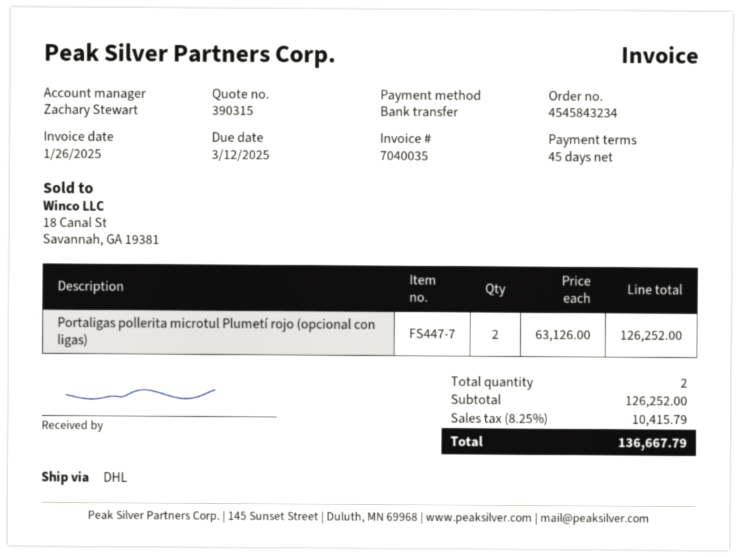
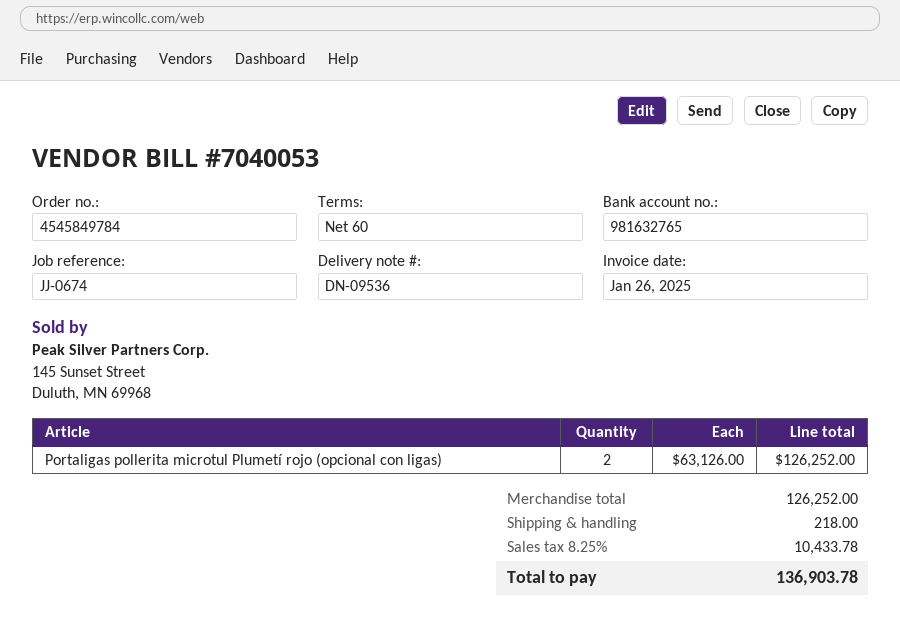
order number: 4545843234 -> 4545849784
invoice number: 7040035 -> 7040053
payment terms: 45 days -> 60 days
shipping: none -> 218.00
tax: 8.25% = 10415.79 -> 8.25% = 10433.78
total: 136667.79 -> 136903.78

